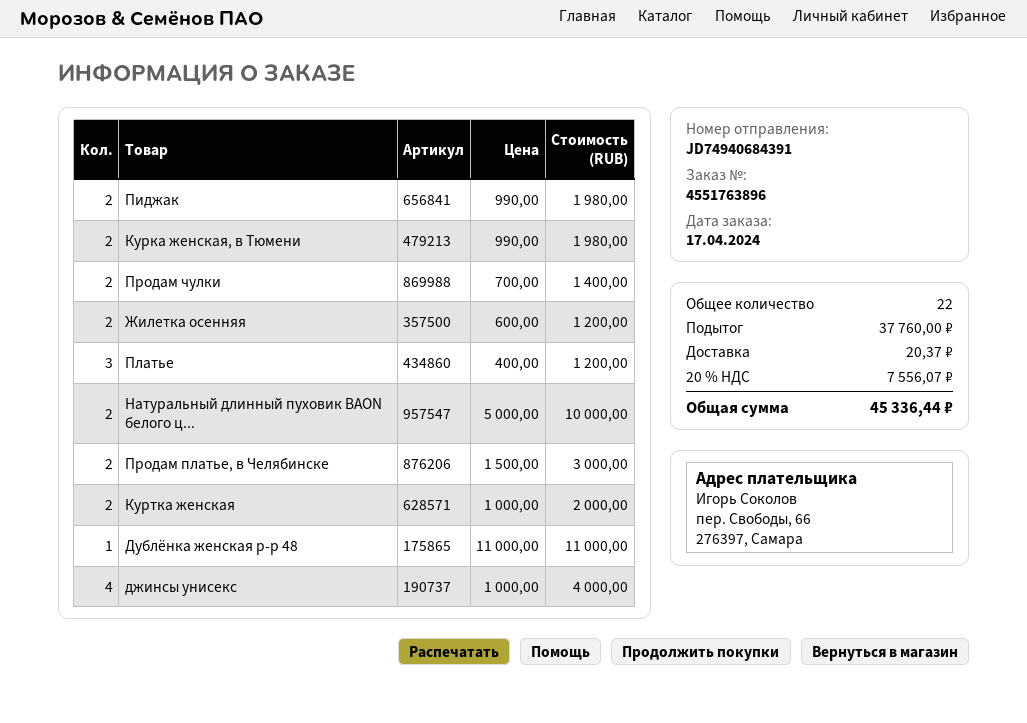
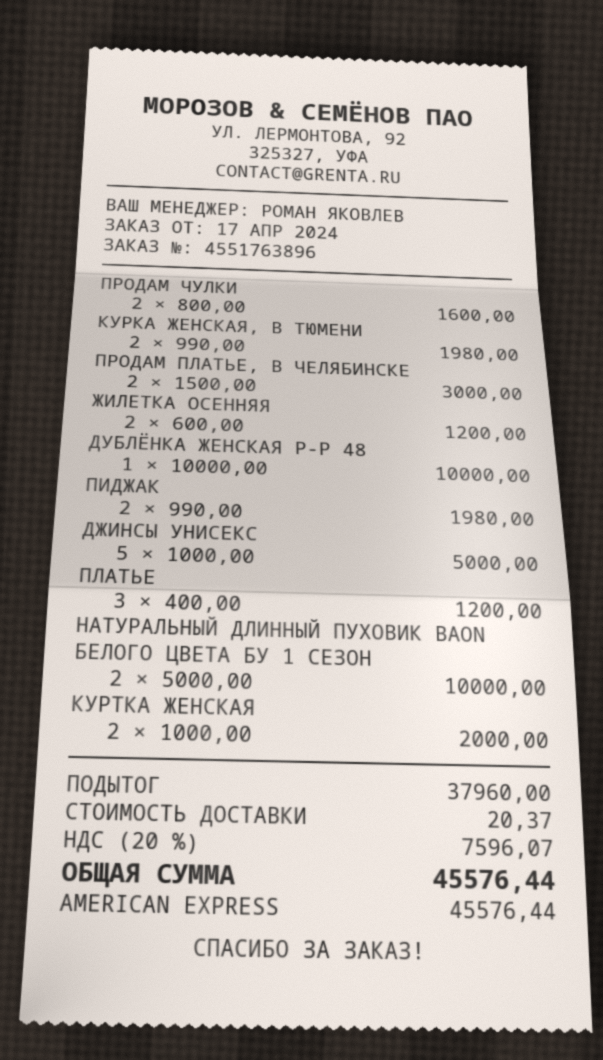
Продам чулки: 2 x 700.00 = 1400.00 -> 2 x 800.00 = 1600.00
Дублёнка женская р-р 48: 1 x 11000.00 = 11000.00 -> 1 x 10000.00 = 10000.00
джинсы унисекс: 4 x 1000.00 = 4000.00 -> 5 x 1000.00 = 5000.00
subtotal: 37760.00 -> 37960.00
tax: 20% = 7556.07 -> 20% = 7596.07
total: 45336.44 -> 45576.44

